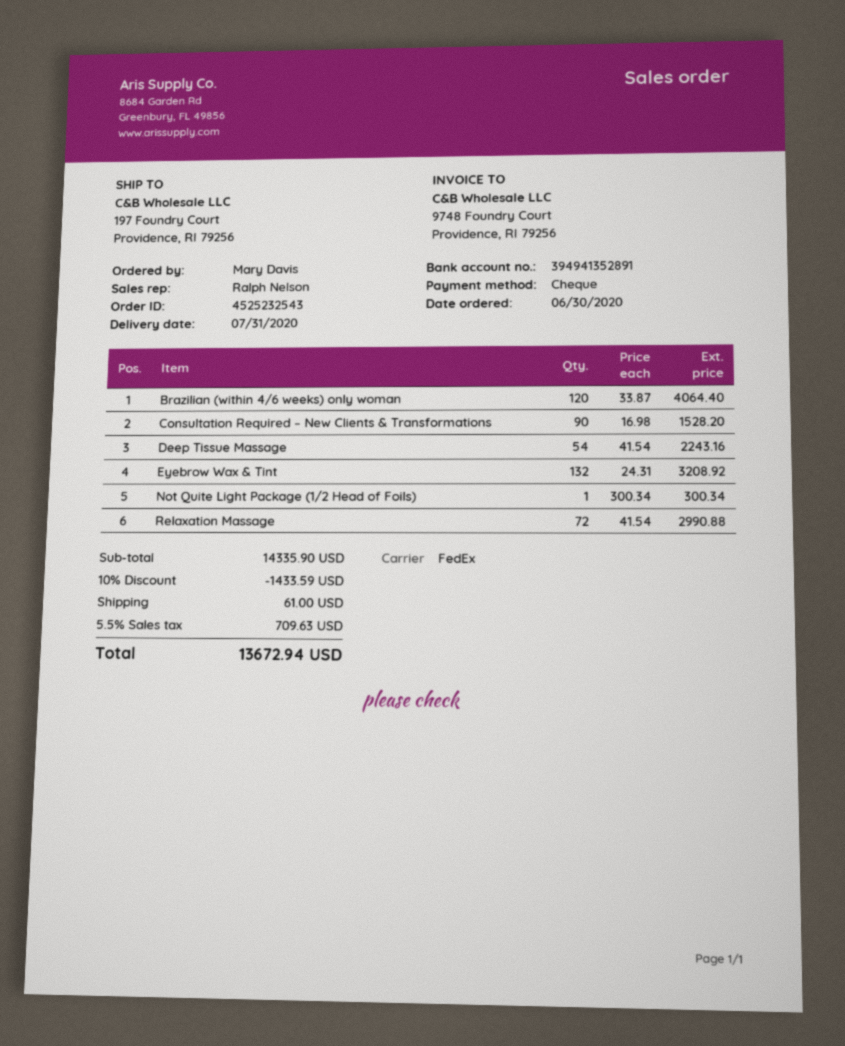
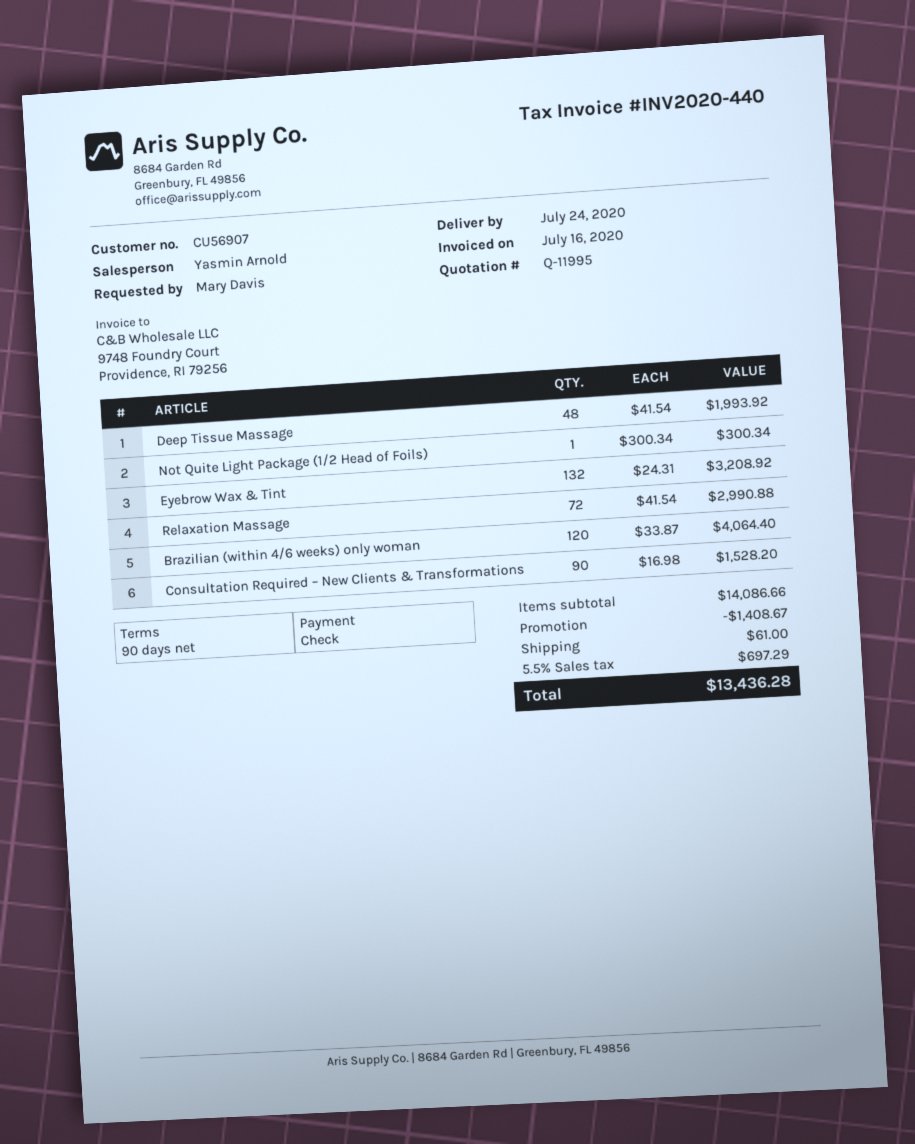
delivery date: 2020-07-31 -> 2020-07-24
sales rep: Ralph Nelson -> Yasmin Arnold
Deep Tissue Massage: 54 x 41.54 = 2243.16 -> 48 x 41.54 = 1993.92
subtotal: 14335.90 -> 14086.66
discount: 1433.59 -> 1408.67
tax: 5.5% = 709.63 -> 5.5% = 697.29
total: 13672.94 -> 13436.28

